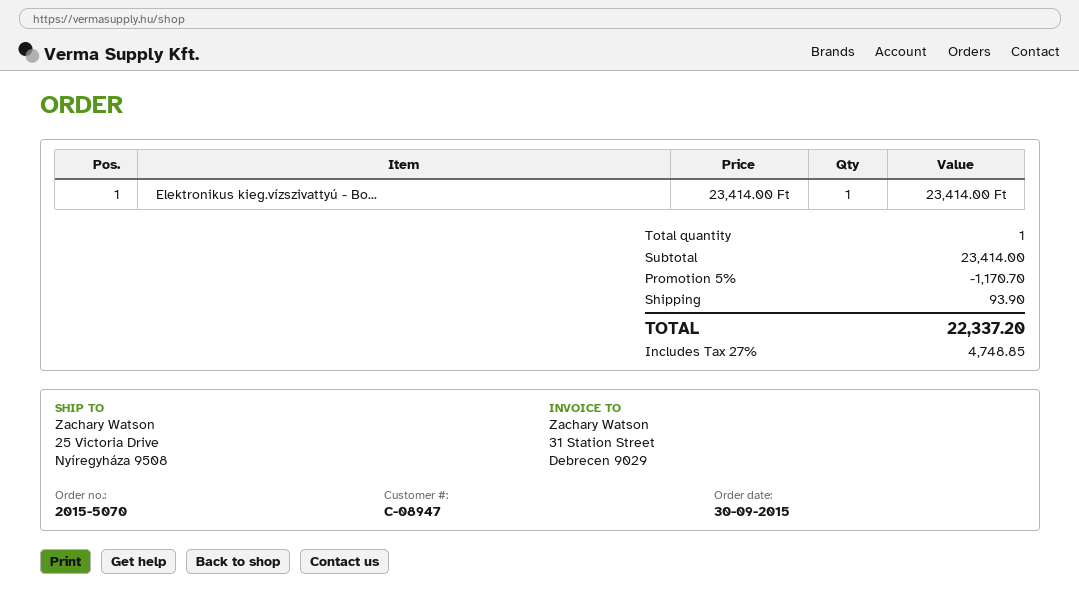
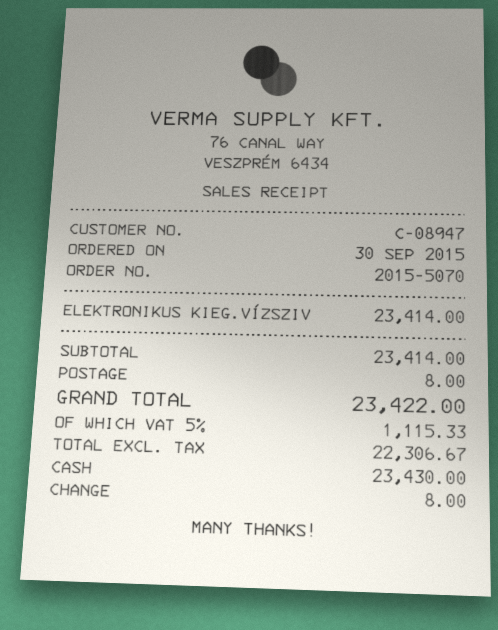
discount: 5% = 1170.70 -> none
shipping: 93.90 -> 8.00
tax: 27% = 4748.85 -> 5% = 1115.33
total: 22337.20 -> 23422.00

